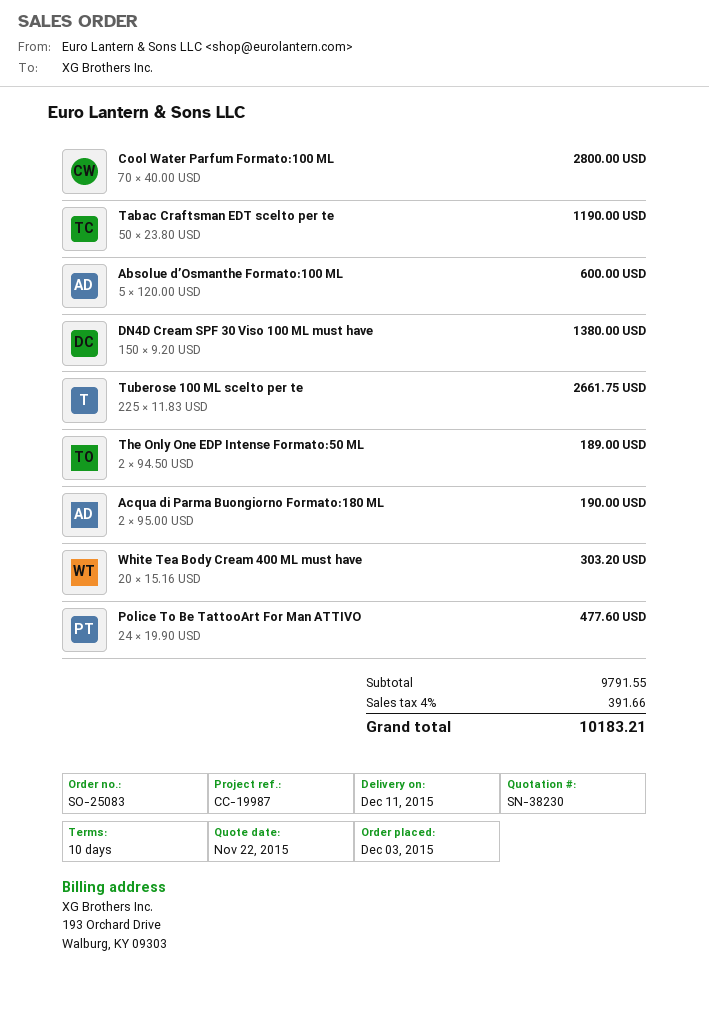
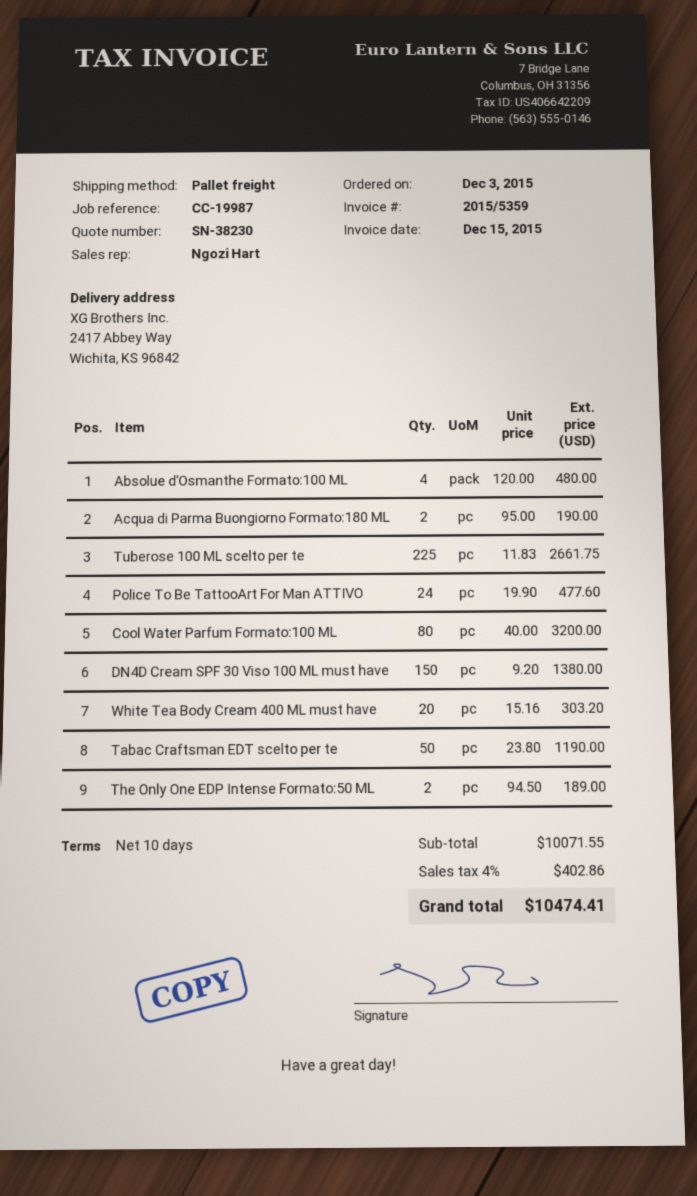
Cool Water Parfum Formato:100 ML: 70 x 40.00 = 2800.00 -> 80 x 40.00 = 3200.00
Absolue d’Osmanthe Formato:100 ML: 5 x 120.00 = 600.00 -> 4 x 120.00 = 480.00
subtotal: 9791.55 -> 10071.55
tax: 4% = 391.66 -> 4% = 402.86
total: 10183.21 -> 10474.41

